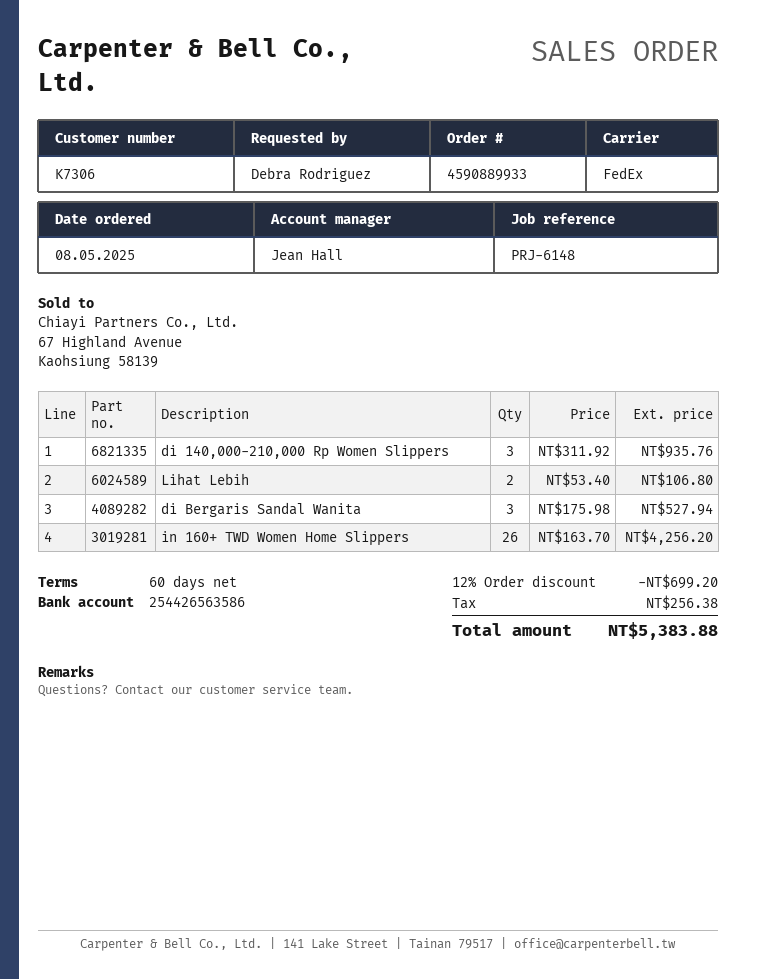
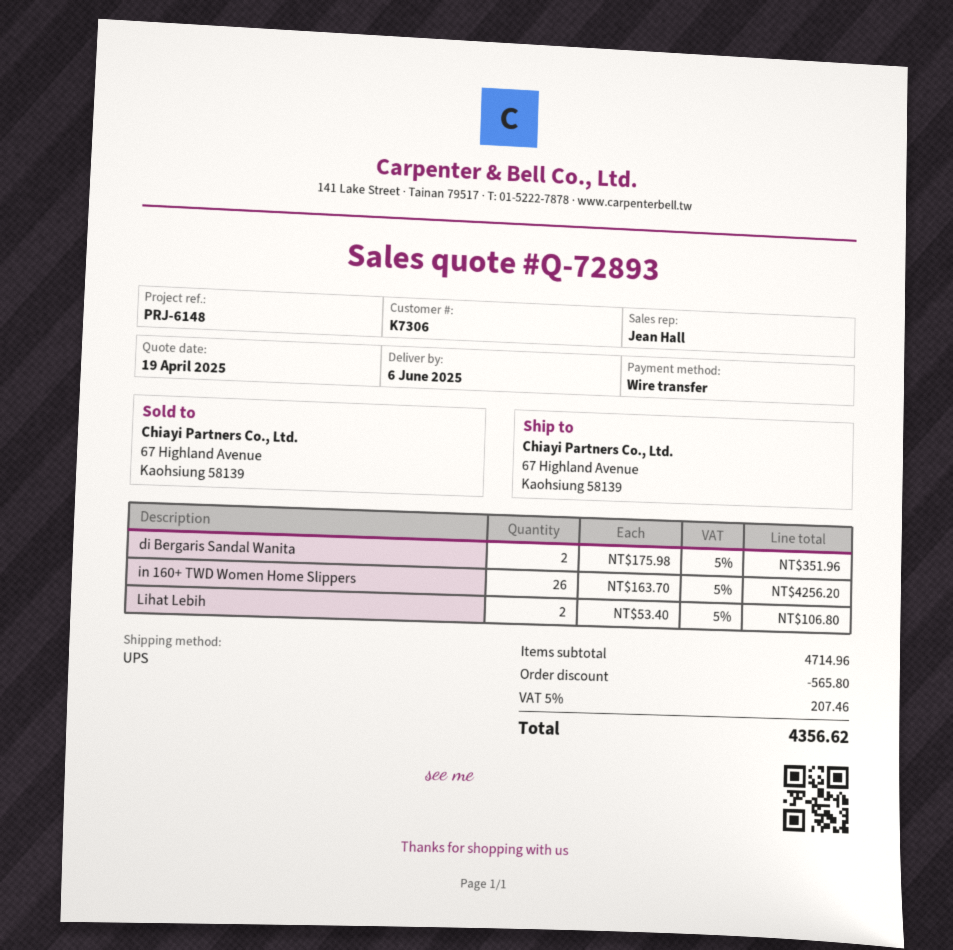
shipping method: FedEx -> UPS
di 140,000-210,000 Rp Women Slippers: 3 x 311.92 = 935.76 -> none
di Bergaris Sandal Wanita: 3 x 175.98 = 527.94 -> 2 x 175.98 = 351.96
discount: 699.20 -> 565.80
tax: 256.38 -> 207.46
total: 5383.88 -> 4356.62

